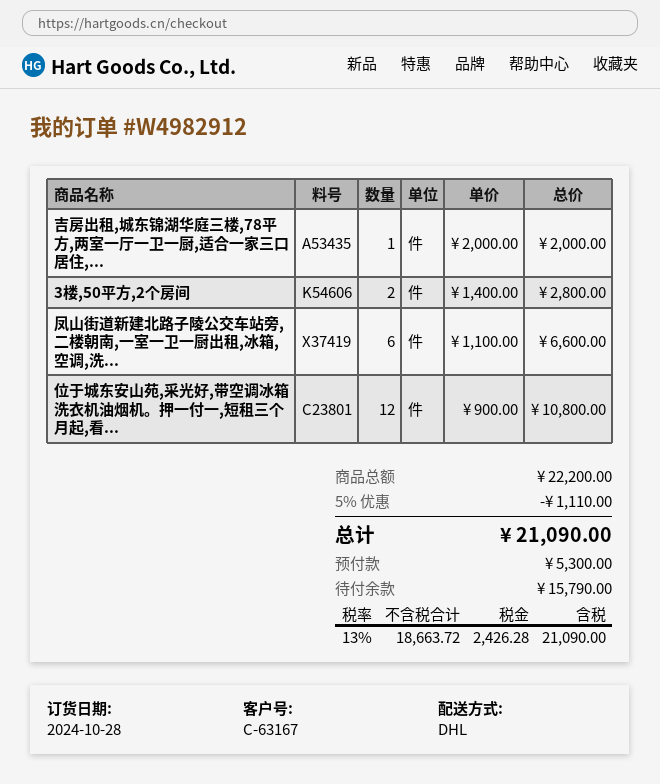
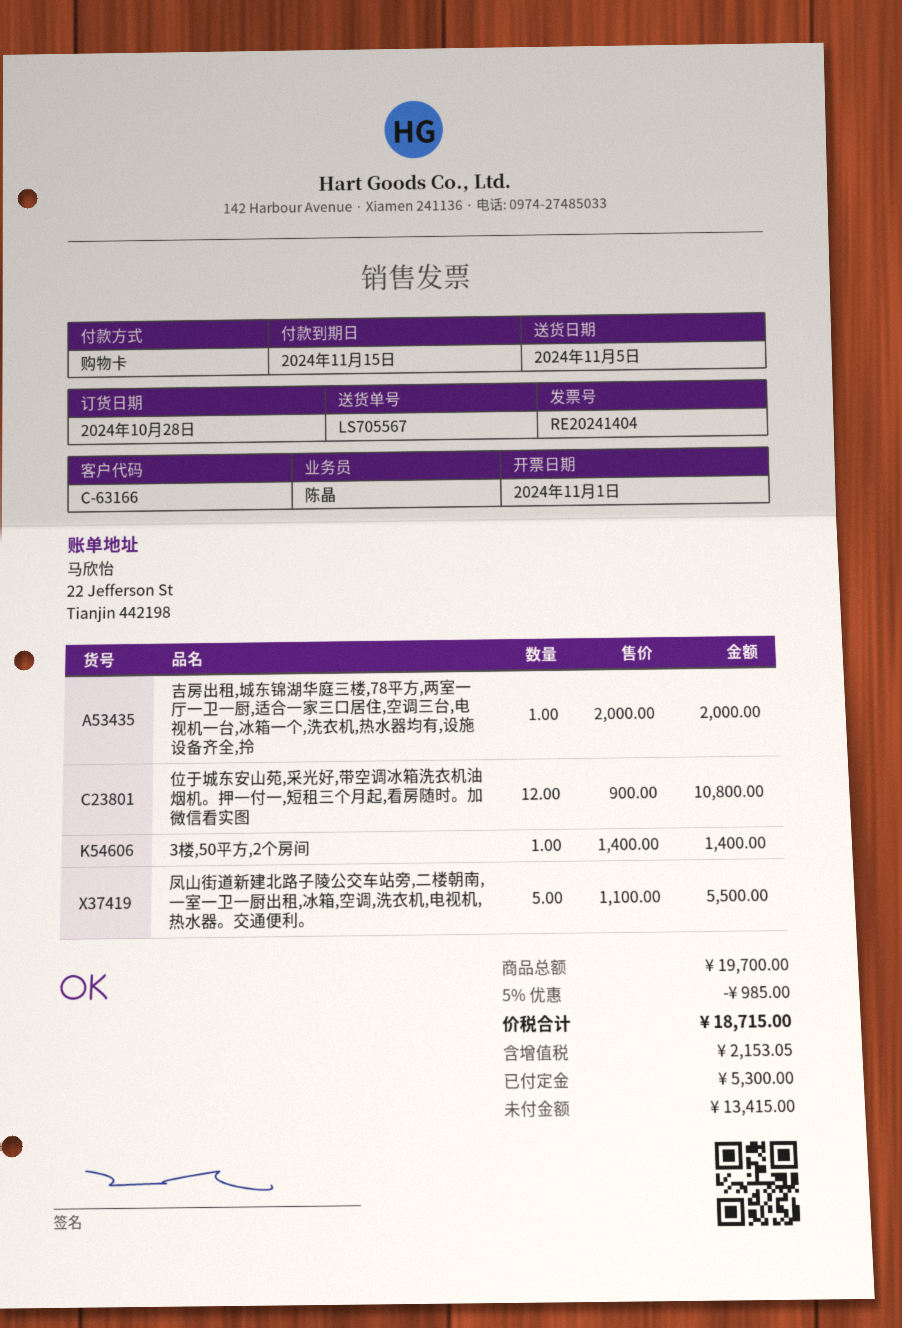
customer number: C-63167 -> C-63166
3楼,50平方,2个房间: 2 x 1400.00 = 2800.00 -> 1 x 1400.00 = 1400.00
凤山街道新建北路子陵公交车站旁,二楼朝南,一室一卫一厨出租,冰箱,空调,洗...: 6 x 1100.00 = 6600.00 -> 5 x 1100.00 = 5500.00
subtotal: 22200.00 -> 19700.00
discount: 5% = 1110.00 -> 5% = 985.00
tax: 2426.28 -> 2153.05
total: 21090.00 -> 18715.00
balance: 15790.00 -> 13415.00

